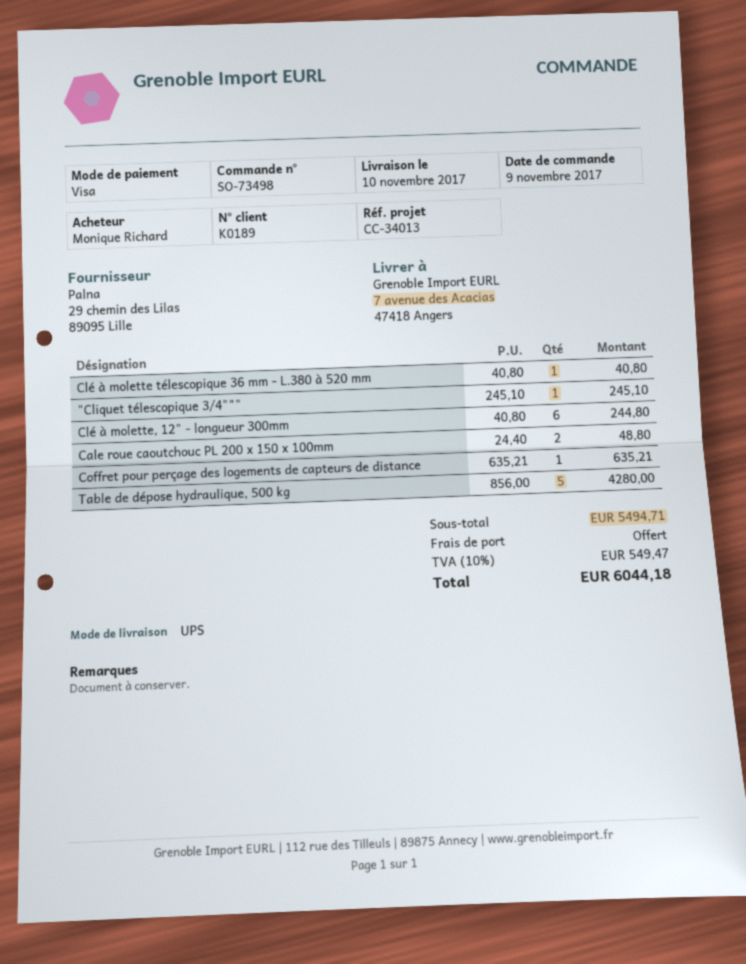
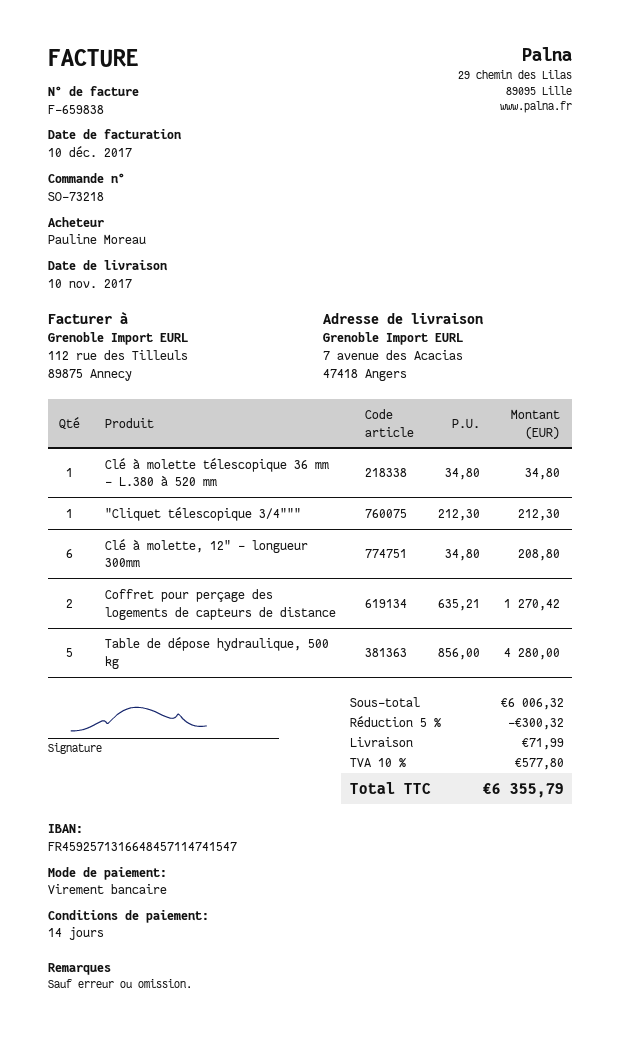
order number: SO-73498 -> SO-73218
ordered by: Monique Richard -> Pauline Moreau
payment method: Visa -> bank transfer
Clé à molette télescopique 36 mm - L.380 à 520 mm: 1 x 40.80 = 40.80 -> 1 x 34.80 = 34.80
"Cliquet télescopique 3/4""": 1 x 245.10 = 245.10 -> 1 x 212.30 = 212.30
Clé à molette, 12" - longueur 300mm: 6 x 40.80 = 244.80 -> 6 x 34.80 = 208.80
Cale roue caoutchouc PL 200 x 150 x 100mm: 2 x 24.40 = 48.80 -> none
Coffret pour perçage des logements de capteurs de distance: 1 x 635.21 = 635.21 -> 2 x 635.21 = 1270.42
subtotal: 5494.71 -> 6006.32
discount: none -> 5% = 300.32
shipping: 0.00 -> 71.99
tax: 10% = 549.47 -> 10% = 577.80
total: 6044.18 -> 6355.79

